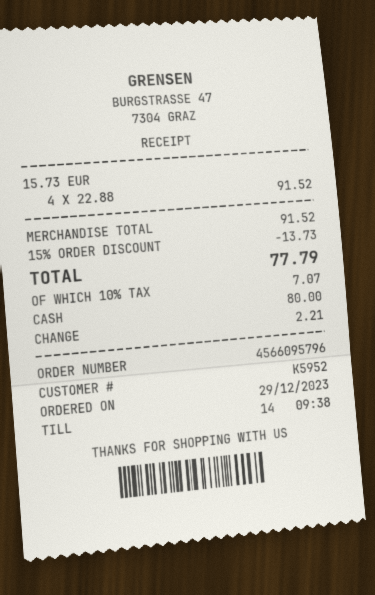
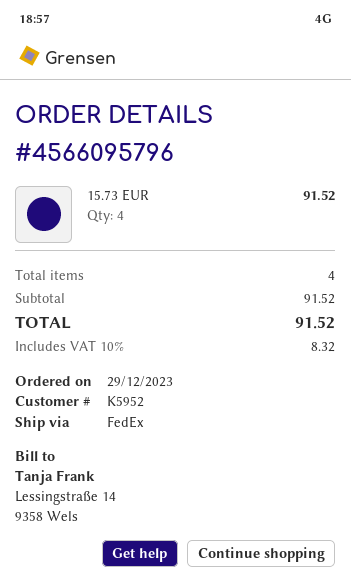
discount: 15% = 13.73 -> none
tax: 10% = 7.07 -> 10% = 8.32
total: 77.79 -> 91.52

